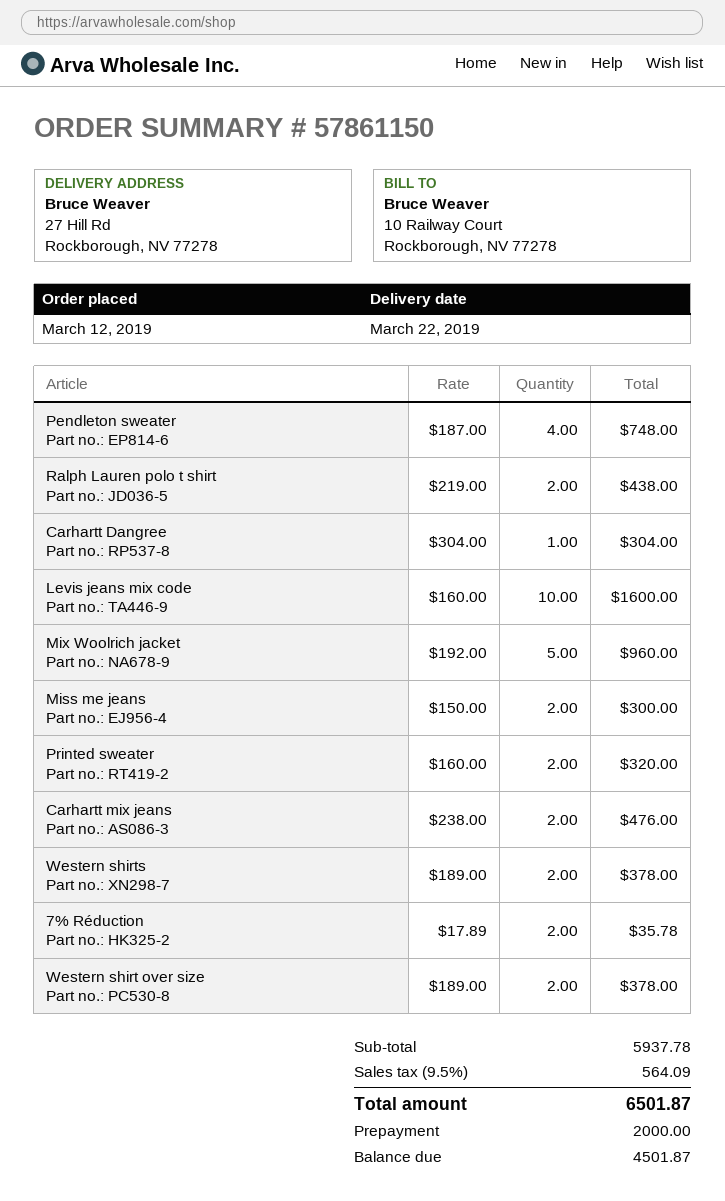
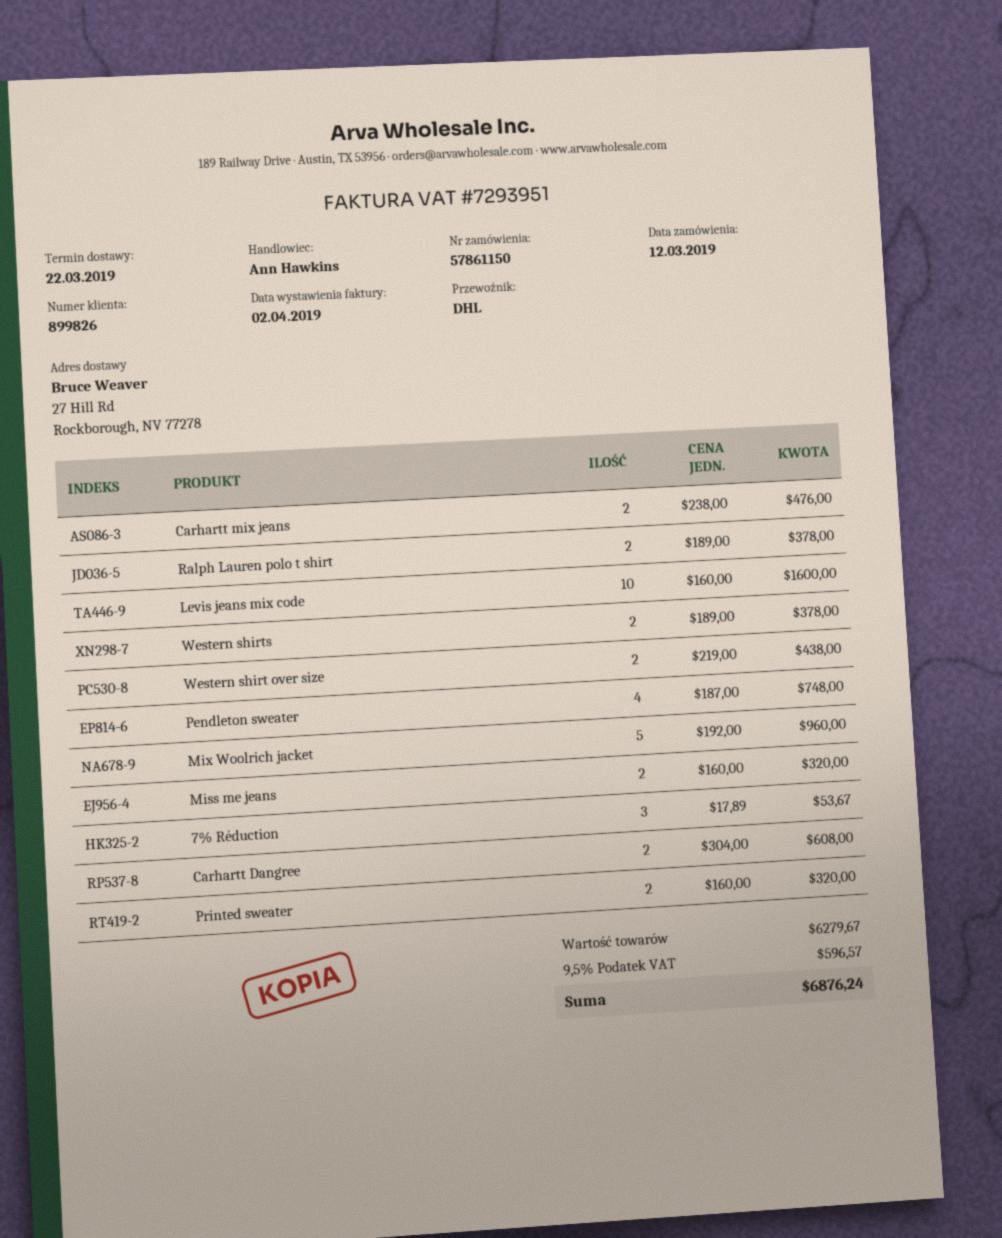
Ralph Lauren polo t shirt: 2 x 219.00 = 438.00 -> 2 x 189.00 = 378.00
Carhartt Dangree: 1 x 304.00 = 304.00 -> 2 x 304.00 = 608.00
Miss me jeans: 2 x 150.00 = 300.00 -> 2 x 160.00 = 320.00
7% Réduction: 2 x 17.89 = 35.78 -> 3 x 17.89 = 53.67
Western shirt over size: 2 x 189.00 = 378.00 -> 2 x 219.00 = 438.00
subtotal: 5937.78 -> 6279.67
tax: 9.5% = 564.09 -> 9.5% = 596.57
total: 6501.87 -> 6876.24

